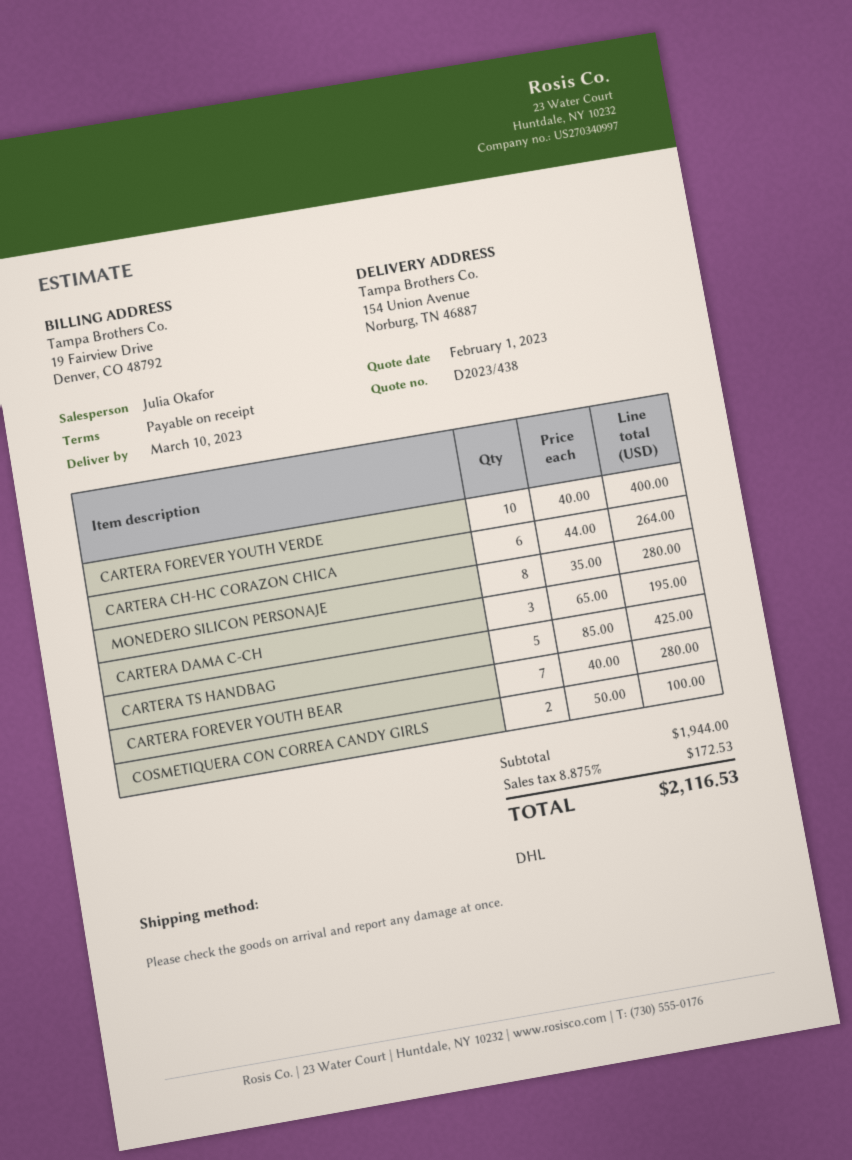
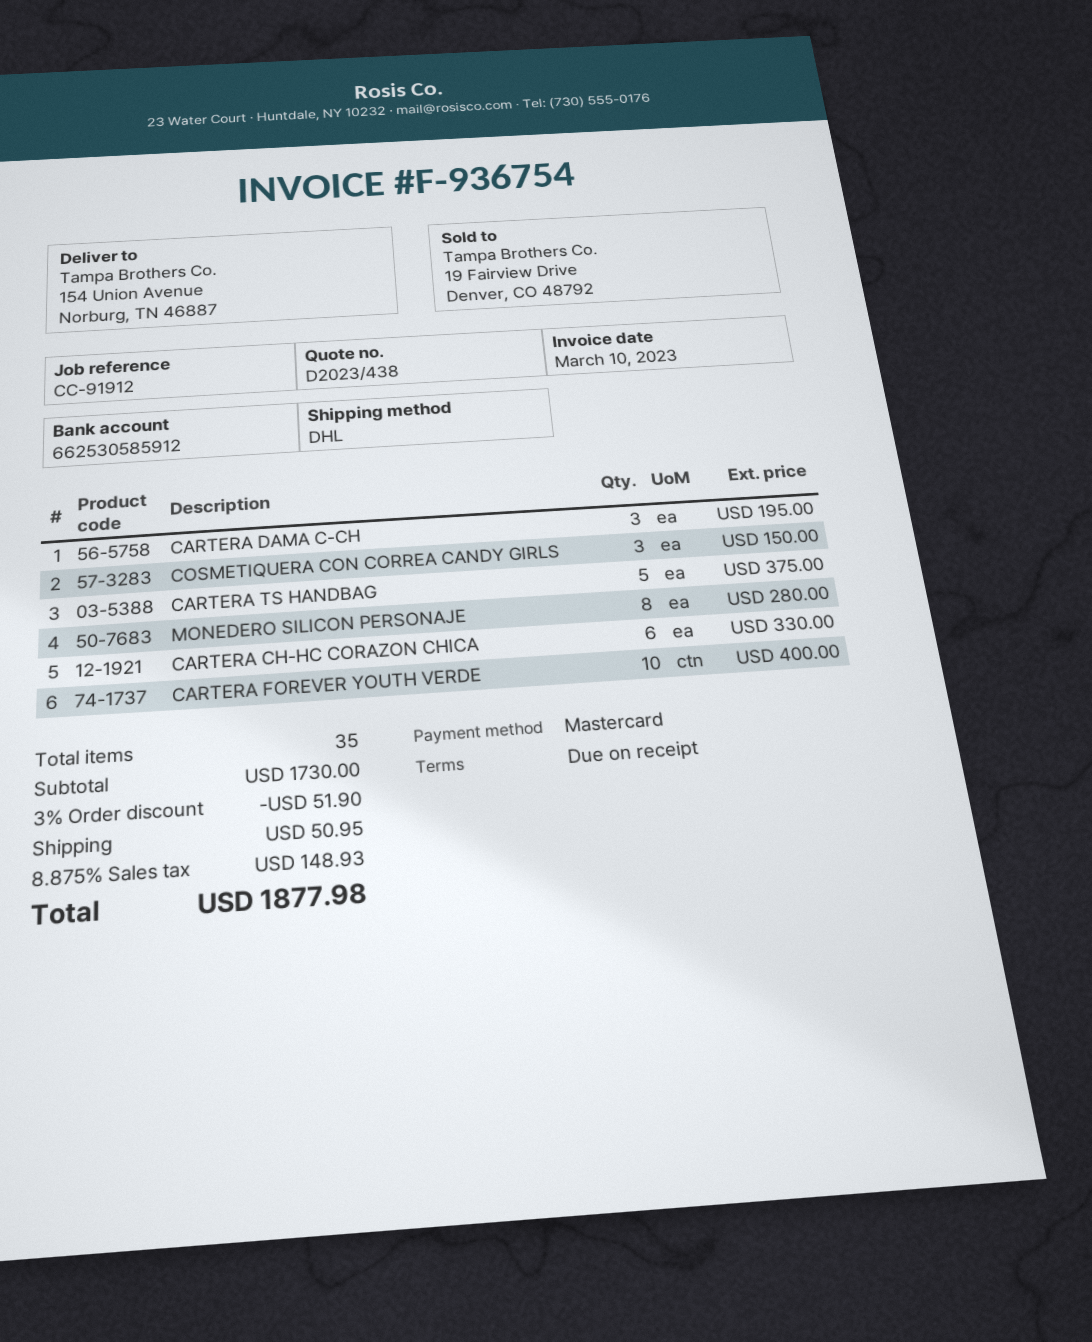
CARTERA CH-HC CORAZON CHICA: 6 for 264.00 -> 6 for 330.00
CARTERA TS HANDBAG: 5 for 425.00 -> 5 for 375.00
CARTERA FOREVER YOUTH BEAR: 7 for 280.00 -> none
COSMETIQUERA CON CORREA CANDY GIRLS: 2 for 100.00 -> 3 for 150.00
subtotal: 1944.00 -> 1730.00
discount: none -> 3% = 51.90
shipping: none -> 50.95
tax: 8.875% = 172.53 -> 8.875% = 148.93
total: 2116.53 -> 1877.98

